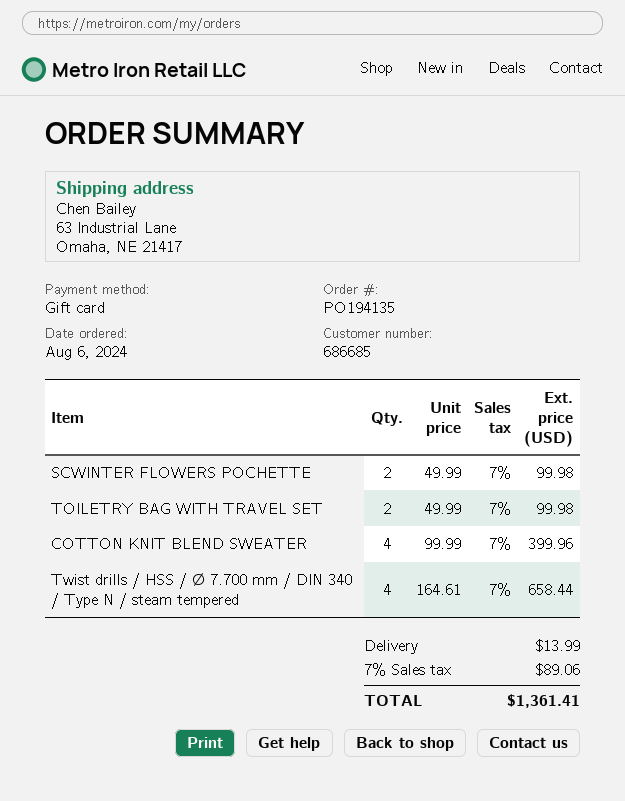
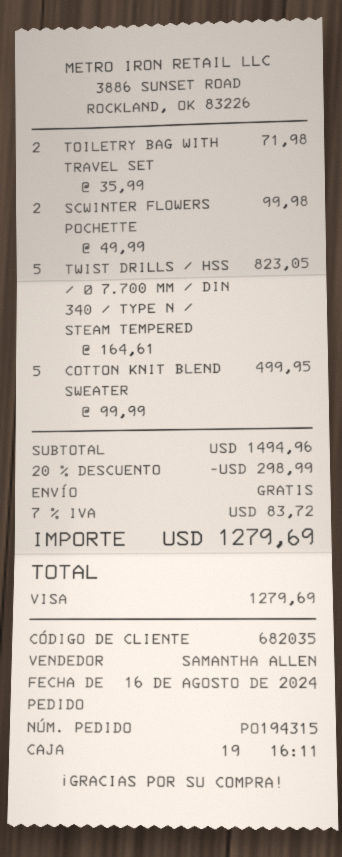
order number: PO194135 -> PO194315
order date: 2024-08-06 -> 2024-08-16
customer number: 686685 -> 682035
payment method: gift card -> Visa
TOILETRY BAG WITH TRAVEL SET: 2 x 49.99 = 99.98 -> 2 x 35.99 = 71.98
COTTON KNIT BLEND SWEATER: 4 x 99.99 = 399.96 -> 5 x 99.99 = 499.95
Twist drills / HSS / Ø 7.700 mm / DIN 340 / Type N / steam tempered: 4 x 164.61 = 658.44 -> 5 x 164.61 = 823.05
discount: none -> 20% = 298.99
shipping: 13.99 -> 0.00
tax: 7% = 89.06 -> 7% = 83.72
total: 1361.41 -> 1279.69

